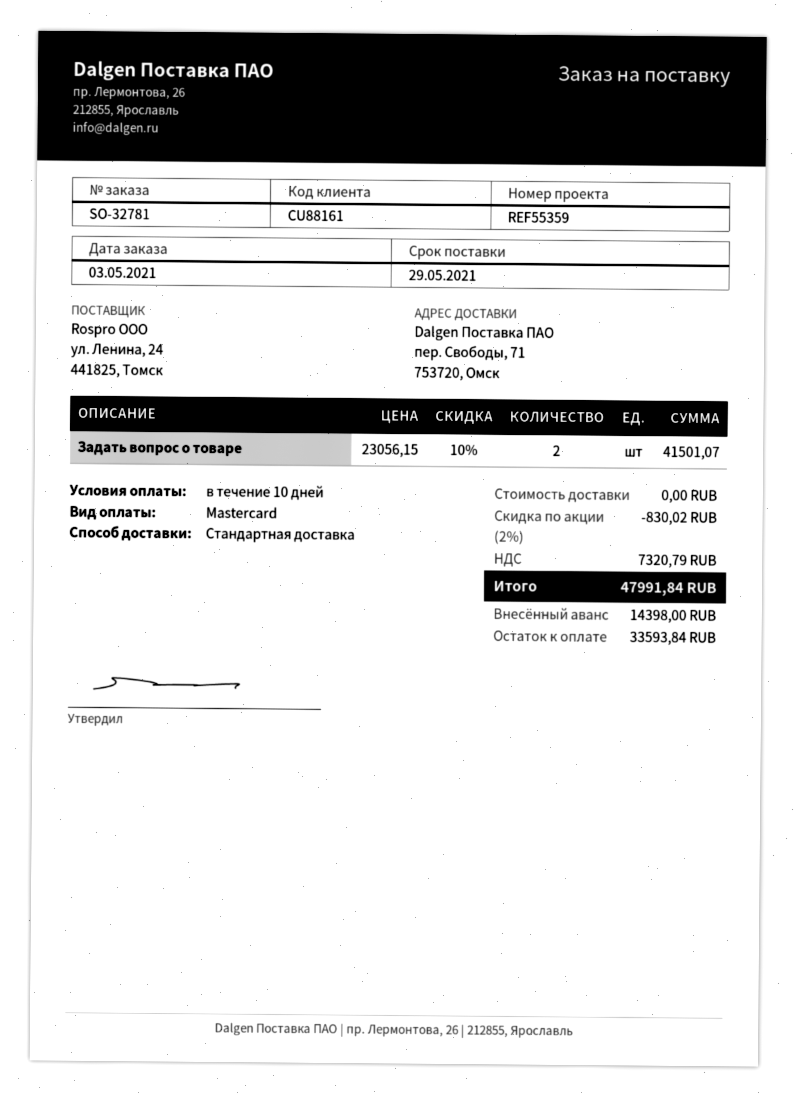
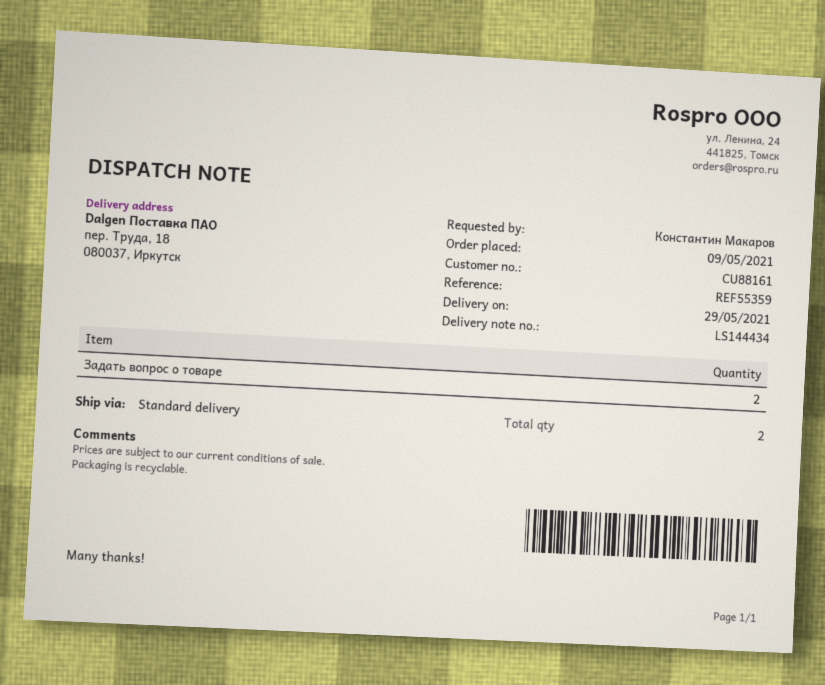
order date: 2021-05-03 -> 2021-05-09
ship to: пер. Свободы, 71, 753720, Омск -> пер. Труда, 18, 080037, Иркутск

